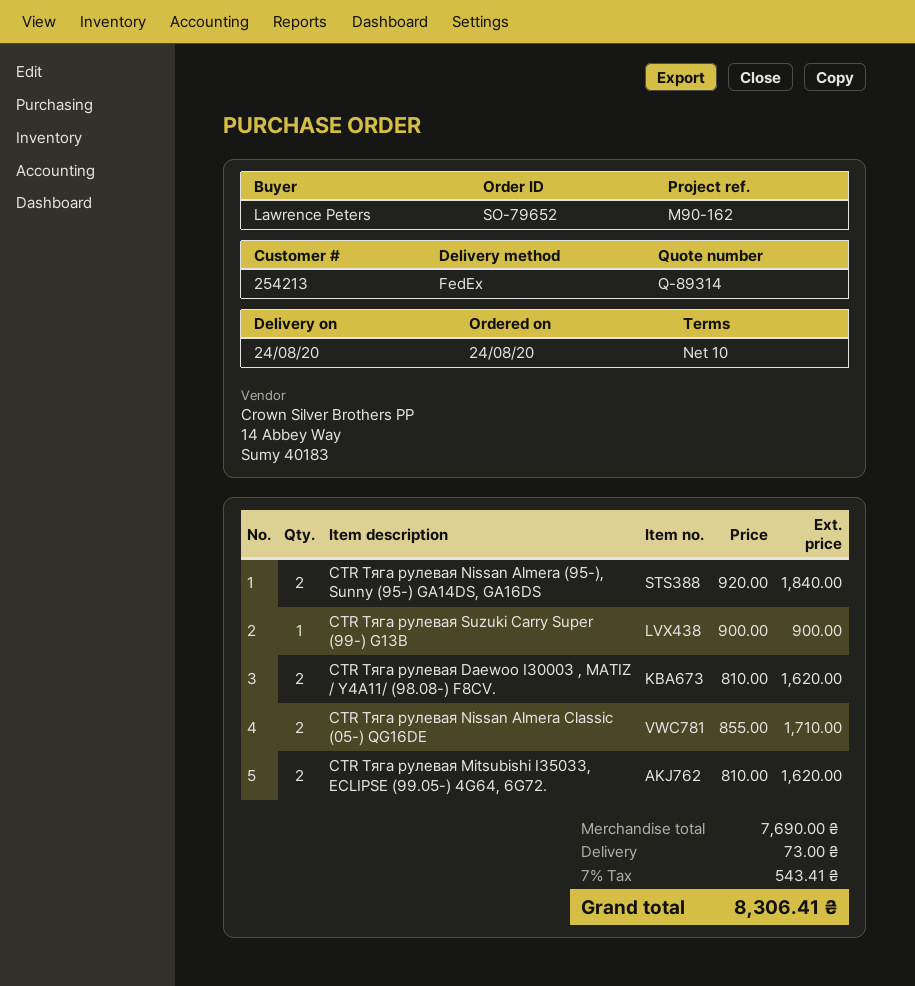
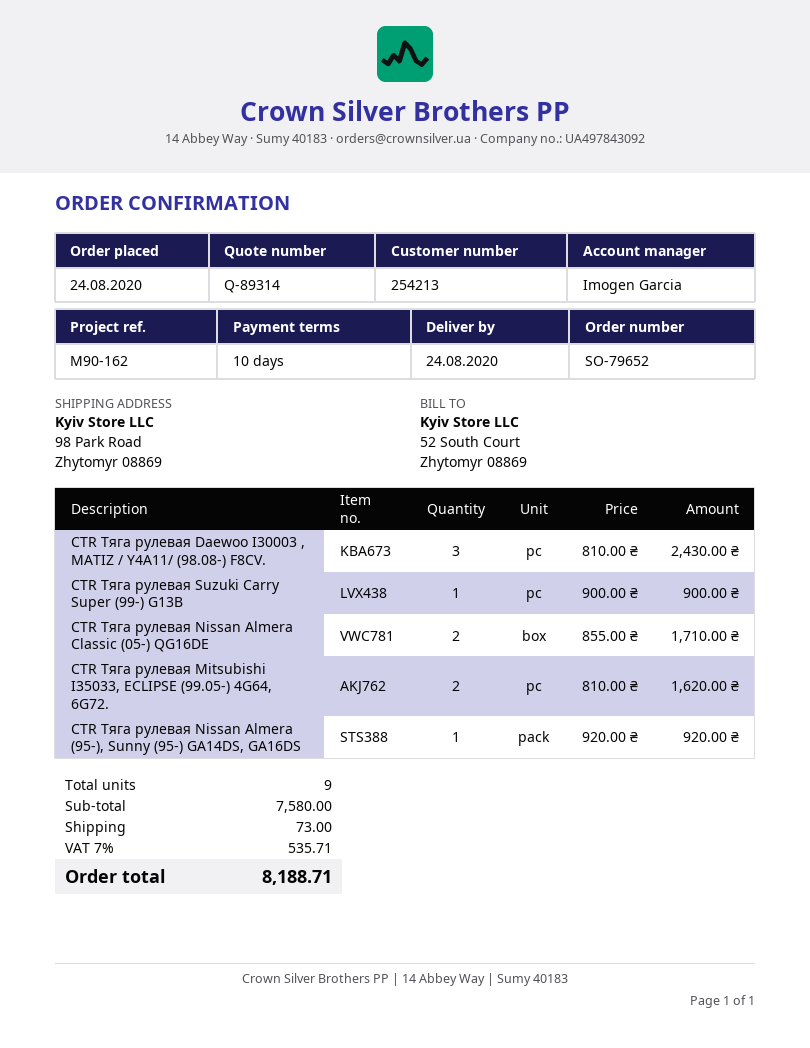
CTR Тяга рулевая Nissan Almera (95-), Sunny (95-) GA14DS, GA16DS: 2 x 920.00 = 1840.00 -> 1 x 920.00 = 920.00
CTR Тяга рулевая Daewoo I30003 , MATIZ / Y4A11/ (98.08-) F8CV.: 2 x 810.00 = 1620.00 -> 3 x 810.00 = 2430.00
subtotal: 7690.00 -> 7580.00
tax: 7% = 543.41 -> 7% = 535.71
total: 8306.41 -> 8188.71

